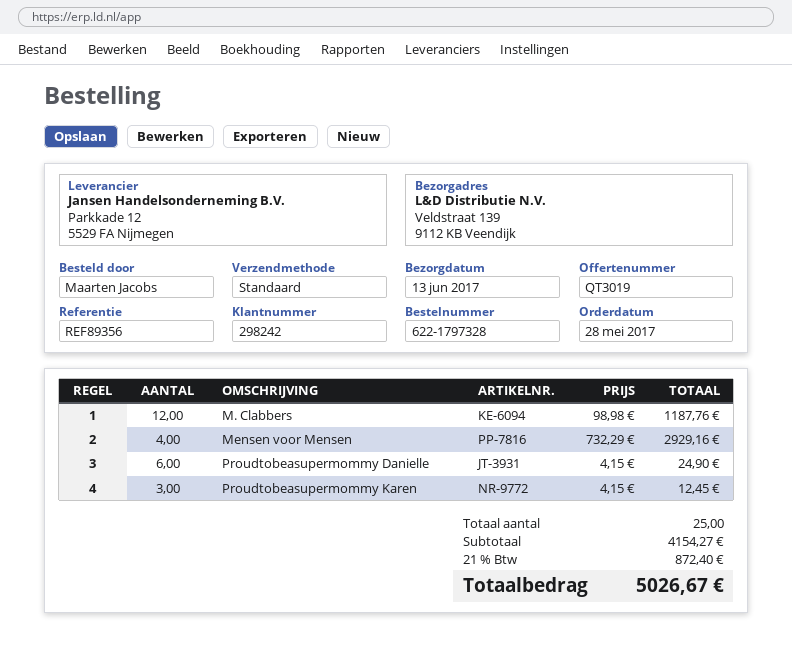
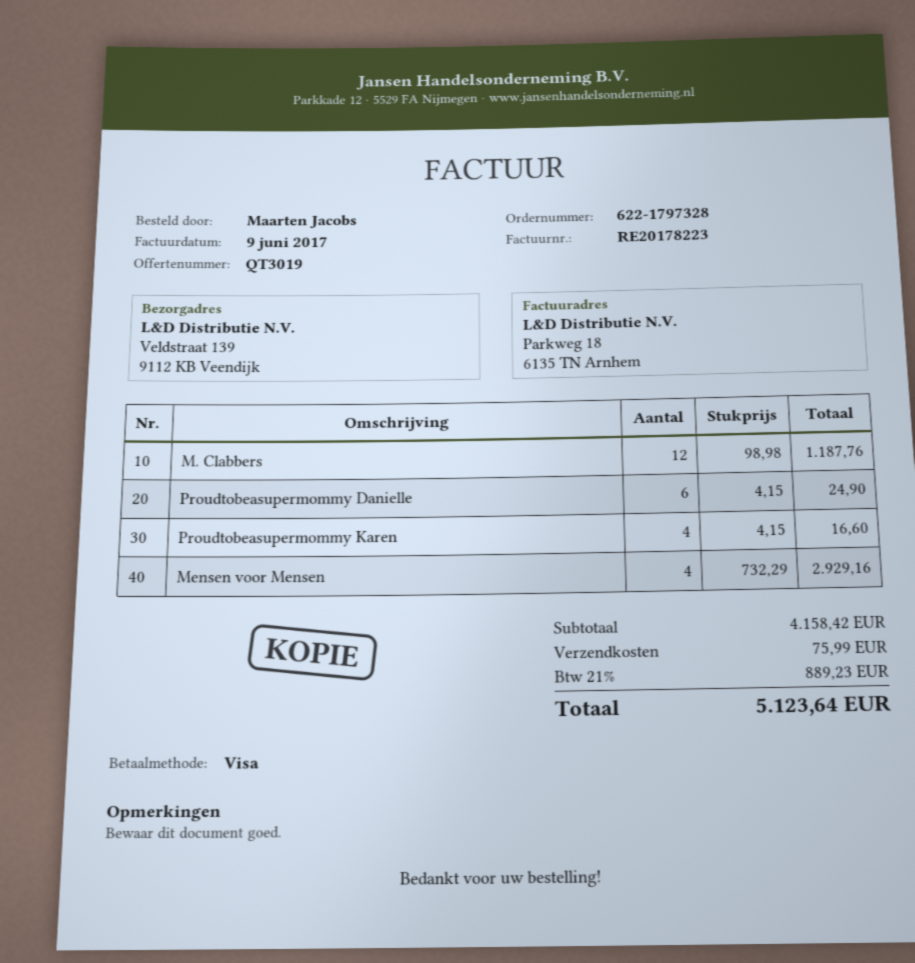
Proudtobeasupermommy Karen: 3 x 4.15 = 12.45 -> 4 x 4.15 = 16.60
subtotal: 4154.27 -> 4158.42
shipping: none -> 75.99
tax: 21% = 872.40 -> 21% = 889.23
total: 5026.67 -> 5123.64

